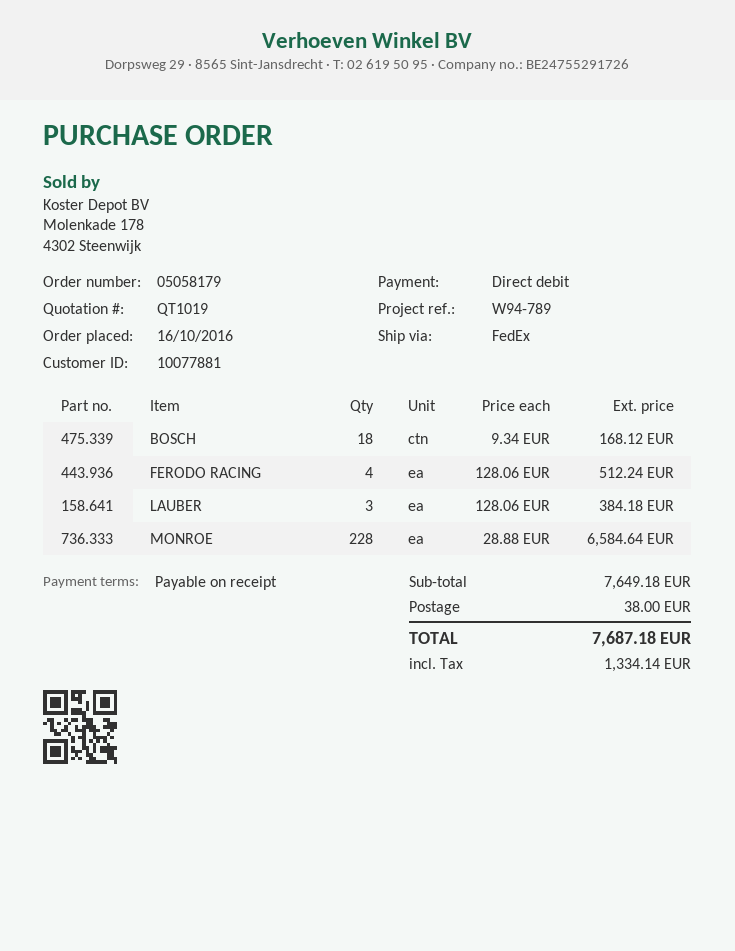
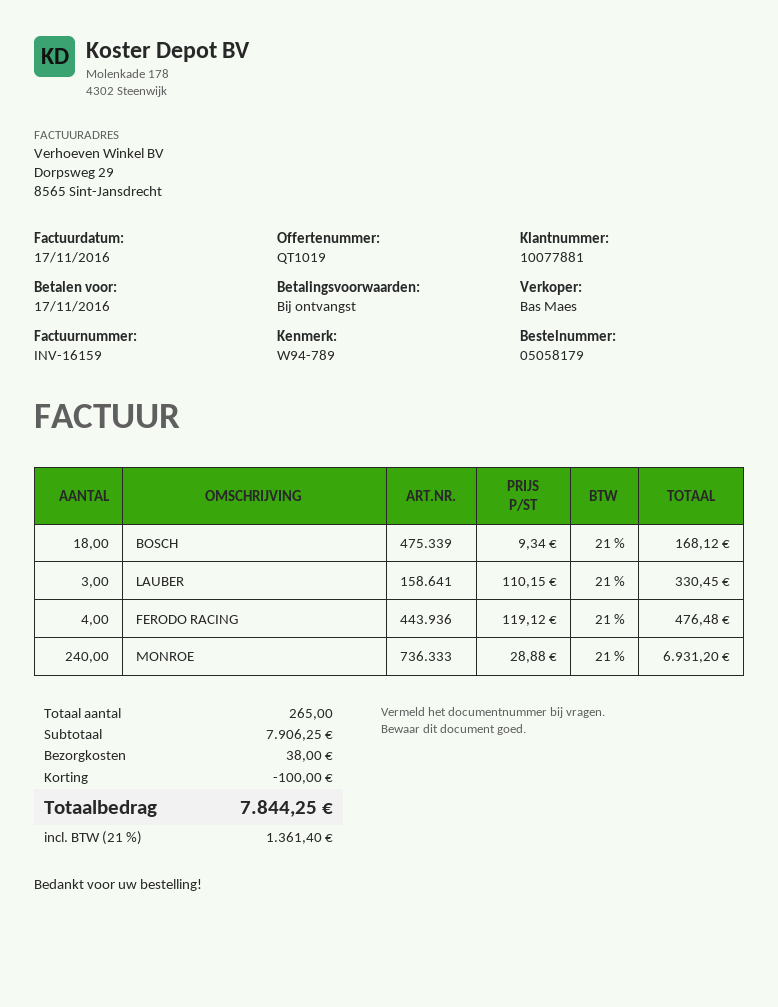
FERODO RACING: 4 x 128.06 = 512.24 -> 4 x 119.12 = 476.48
LAUBER: 3 x 128.06 = 384.18 -> 3 x 110.15 = 330.45
MONROE: 228 x 28.88 = 6584.64 -> 240 x 28.88 = 6931.20
subtotal: 7649.18 -> 7906.25
discount: none -> 100.00
tax: 1334.14 -> 1361.40
total: 7687.18 -> 7844.25

